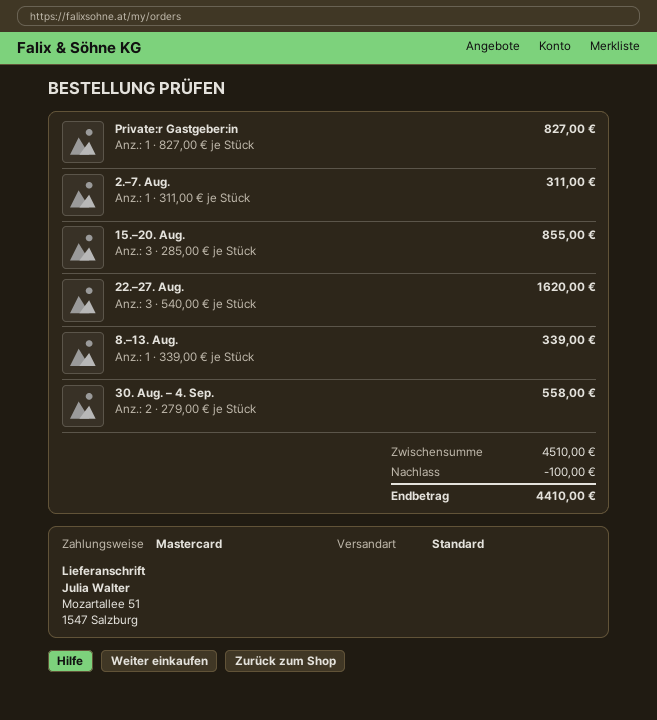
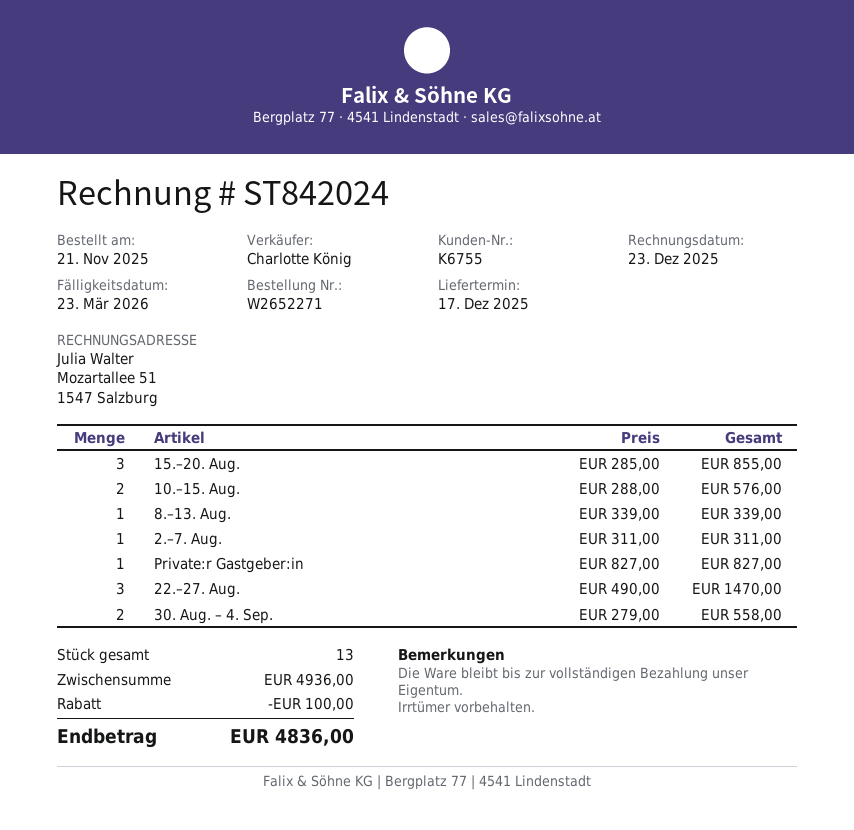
22.–27. Aug.: 3 x 540.00 = 1620.00 -> 3 x 490.00 = 1470.00
10.–15. Aug.: none -> 2 x 288.00 = 576.00
subtotal: 4510.00 -> 4936.00
total: 4410.00 -> 4836.00

